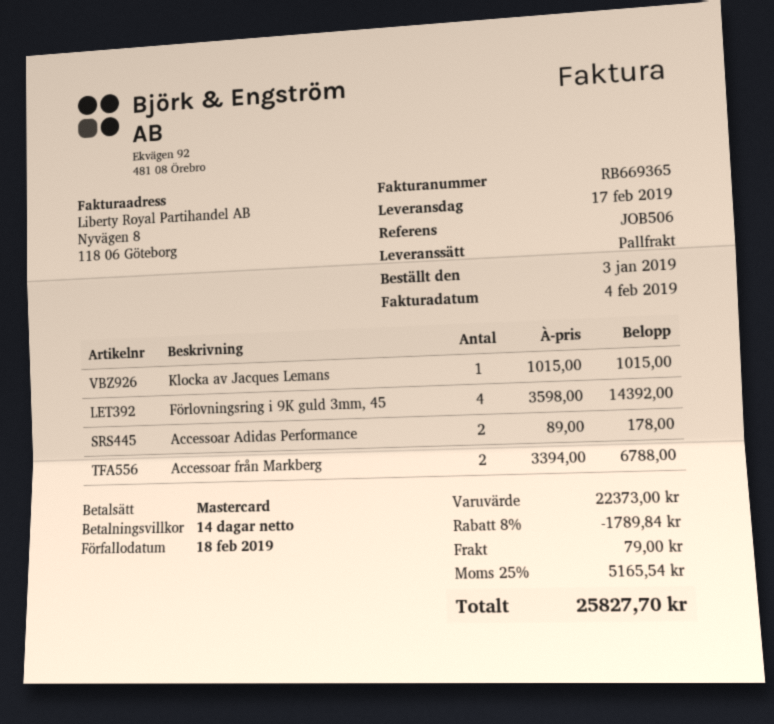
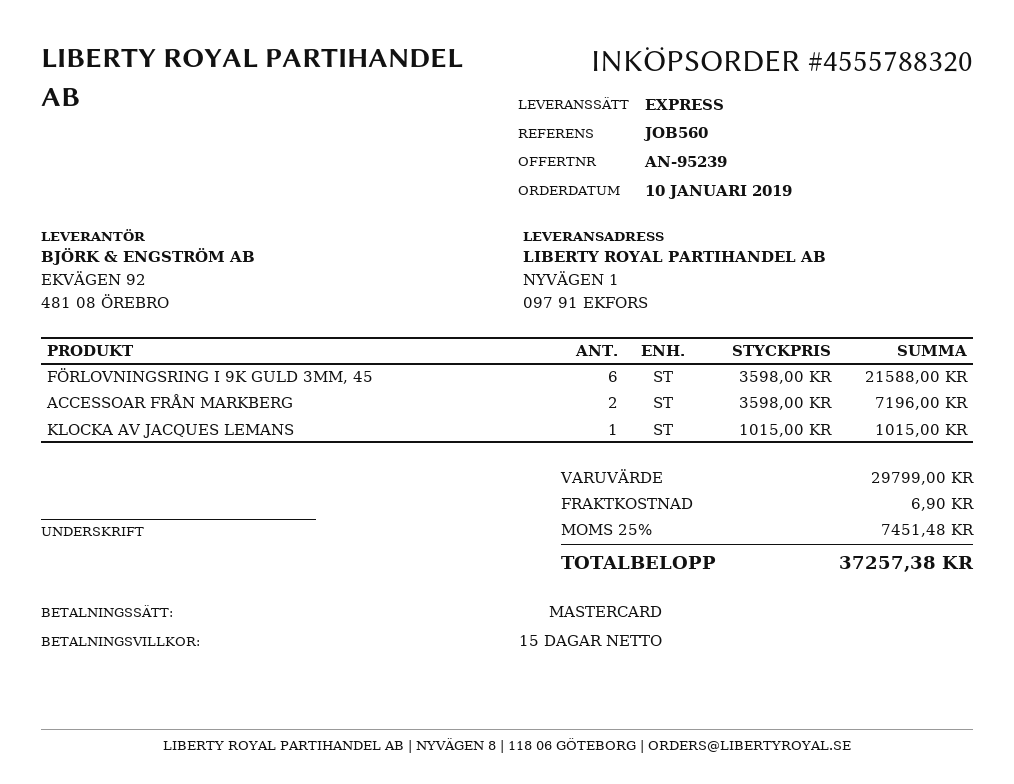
order date: 2019-01-03 -> 2019-01-10
payment terms: 14 days -> 15 days
reference: JOB506 -> JOB560
shipping method: pallet freight -> express
Förlovningsring i 9K guld 3mm, 45: 4 x 3598.00 = 14392.00 -> 6 x 3598.00 = 21588.00
Accessoar Adidas Performance: 2 x 89.00 = 178.00 -> none
Accessoar från Markberg: 2 x 3394.00 = 6788.00 -> 2 x 3598.00 = 7196.00
subtotal: 22373.00 -> 29799.00
discount: 8% = 1789.84 -> none
shipping: 79.00 -> 6.90
tax: 25% = 5165.54 -> 25% = 7451.48
total: 25827.70 -> 37257.38

